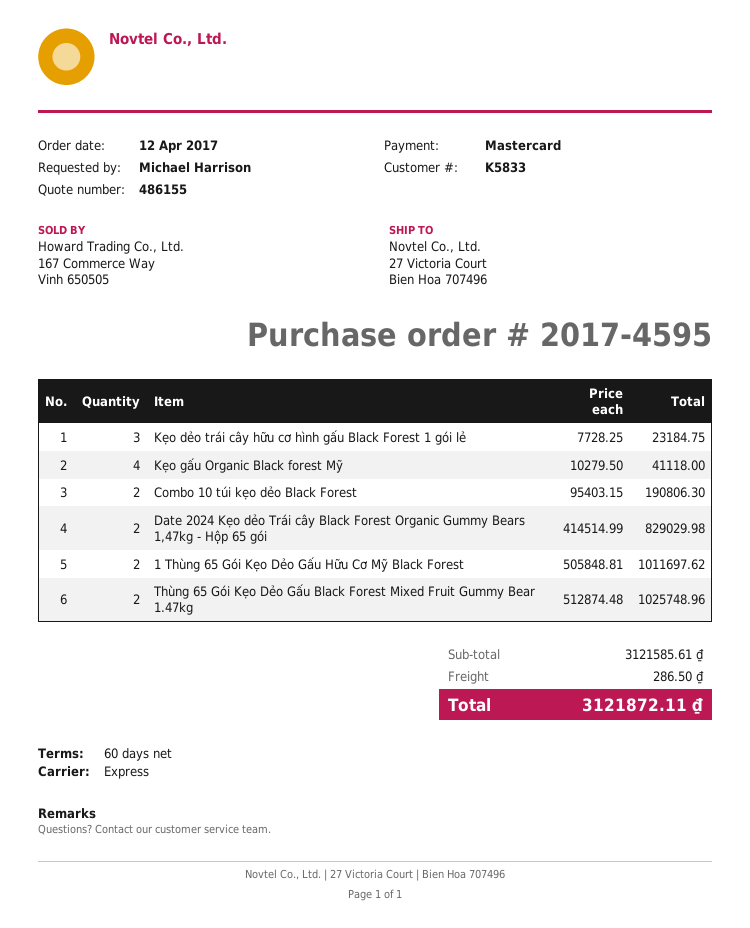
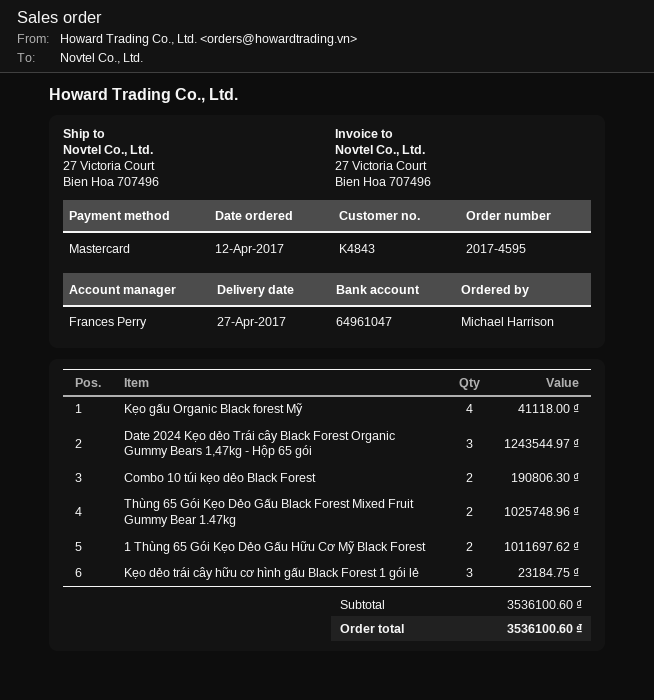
customer number: K5833 -> K4843
Date 2024 Kẹo dẻo Trái cây Black Forest Organic Gummy Bears 1,47kg - Hộp 65 gói: 2 for 829029.98 -> 3 for 1243544.97
subtotal: 3121585.61 -> 3536100.60
shipping: 286.50 -> none
total: 3121872.11 -> 3536100.60

